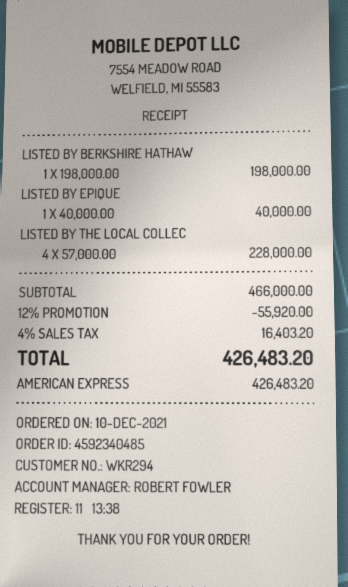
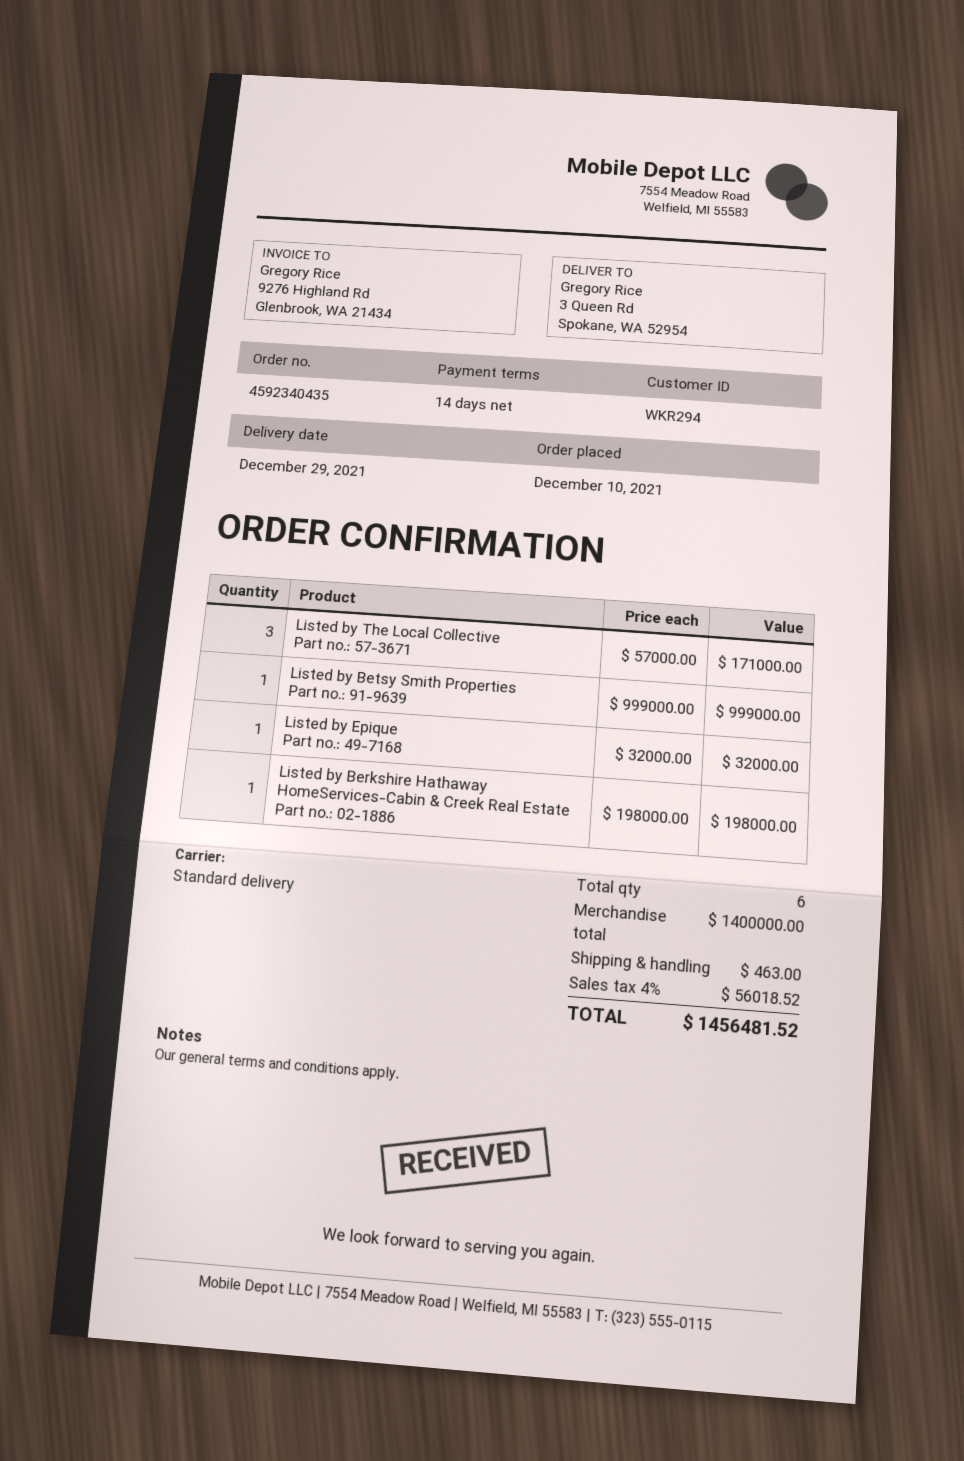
order number: 4592340485 -> 4592340435
LISTED BY EPIQUE: 1 x 40000.00 = 40000.00 -> 1 x 32000.00 = 32000.00
LISTED BY THE LOCAL COLLEC: 4 x 57000.00 = 228000.00 -> 3 x 57000.00 = 171000.00
Listed by Betsy Smith Properties: none -> 1 x 999000.00 = 999000.00
subtotal: 466000.00 -> 1400000.00
discount: 12% = 55920.00 -> none
shipping: none -> 463.00
tax: 4% = 16403.20 -> 4% = 56018.52
total: 426483.20 -> 1456481.52

